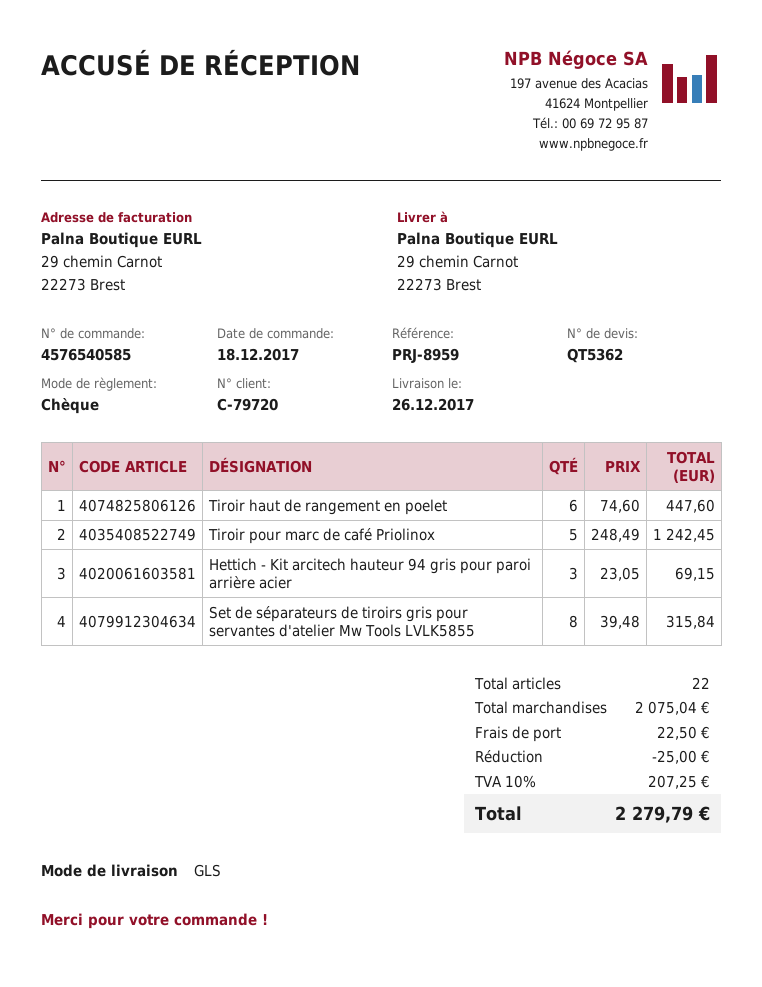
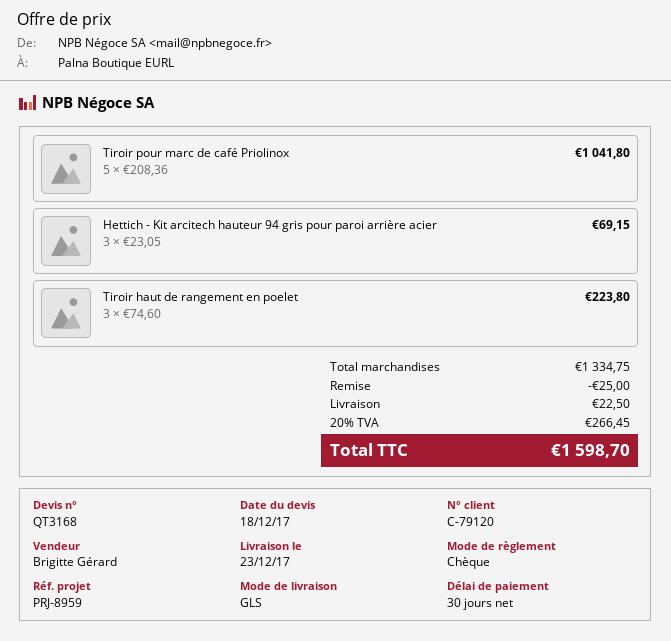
quote number: QT5362 -> QT3168
delivery date: 2017-12-26 -> 2017-12-23
customer number: C-79720 -> C-79120
Tiroir haut de rangement en poelet: 6 x 74.60 = 447.60 -> 3 x 74.60 = 223.80
Tiroir pour marc de café Priolinox: 5 x 248.49 = 1242.45 -> 5 x 208.36 = 1041.80
Set de séparateurs de tiroirs gris pour servantes d'atelier Mw Tools LVLK5855: 8 x 39.48 = 315.84 -> none
subtotal: 2075.04 -> 1334.75
tax: 10% = 207.25 -> 20% = 266.45
total: 2279.79 -> 1598.70

